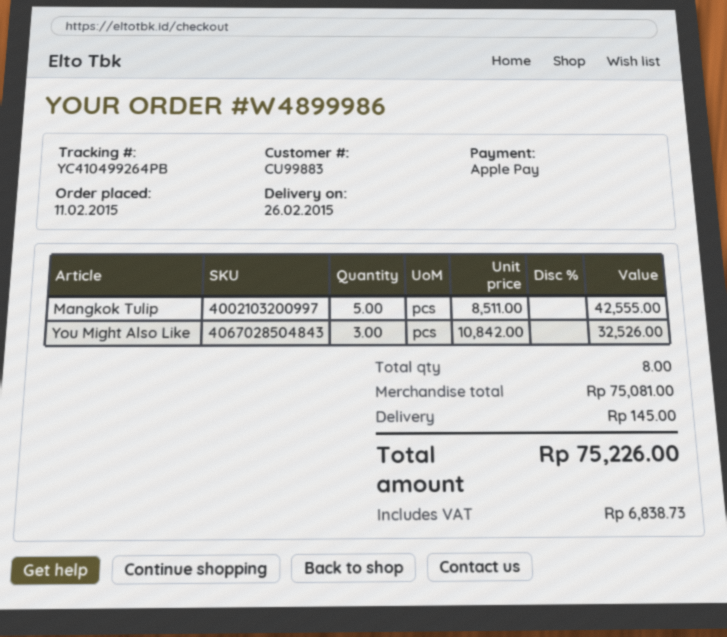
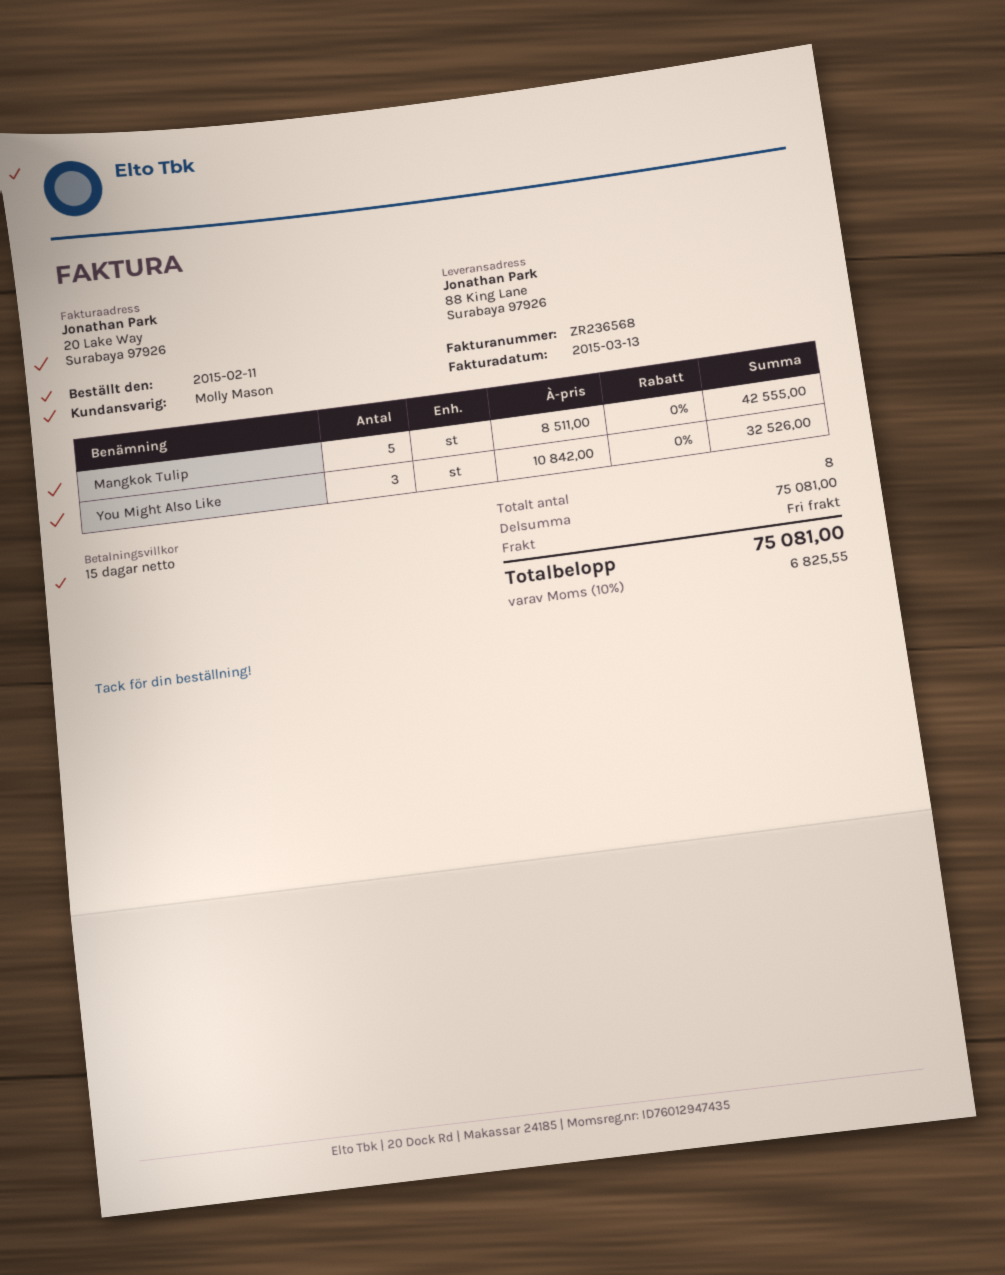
shipping: 145.00 -> 0.00
tax: 6838.73 -> 6825.55
total: 75226.00 -> 75081.00

